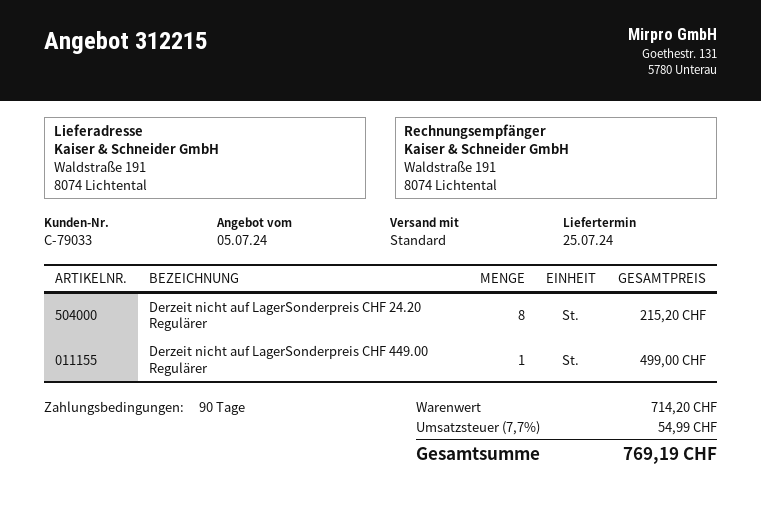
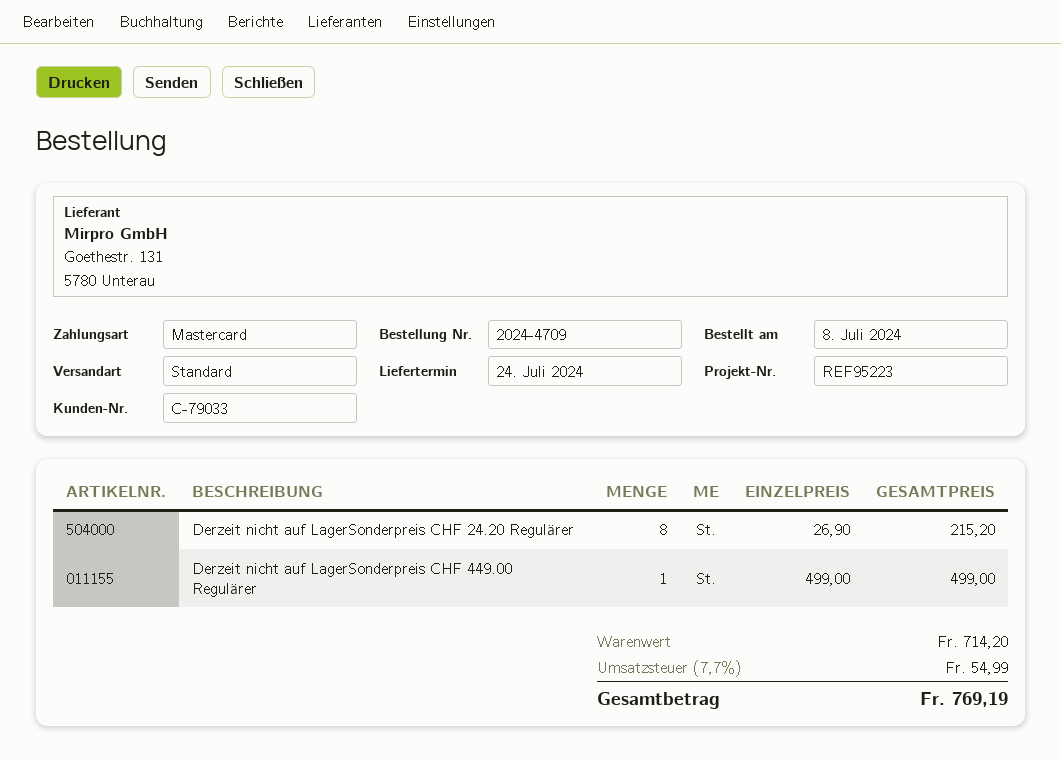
delivery date: 2024-07-25 -> 2024-07-24

